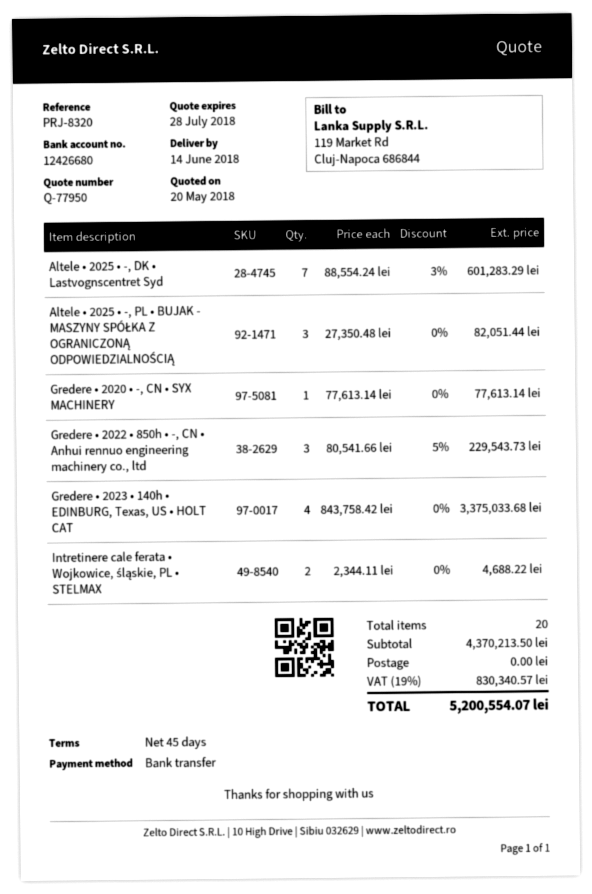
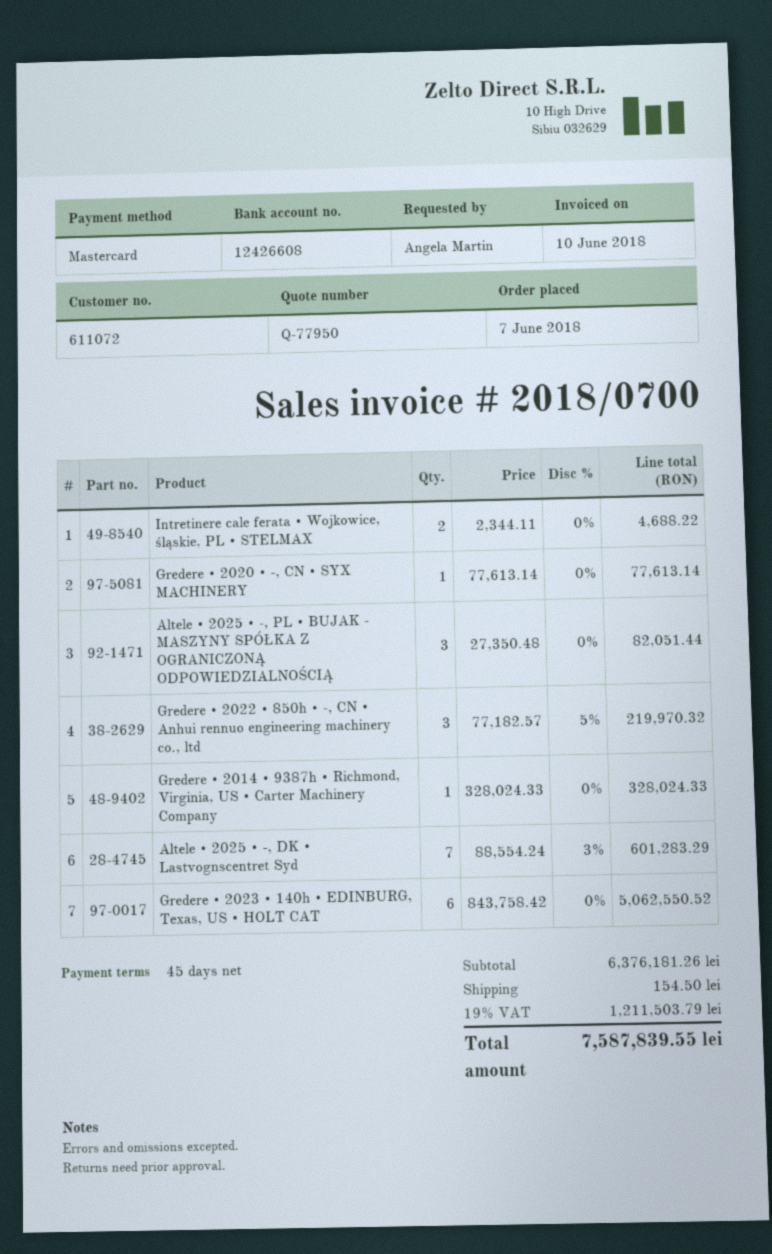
payment method: bank transfer -> Mastercard
bank account: 12426680 -> 12426608
Gredere • 2022 • 850h • -, CN • Anhui rennuo engineering machinery co., ltd: 3 x 80541.66 - 5% = 229543.73 -> 3 x 77182.57 - 5% = 219970.32
Gredere • 2023 • 140h • EDINBURG, Texas, US • HOLT CAT: 4 x 843758.42 = 3375033.68 -> 6 x 843758.42 = 5062550.52
Gredere • 2014 • 9387h • Richmond, Virginia, US • Carter Machinery Company: none -> 1 x 328024.33 = 328024.33
subtotal: 4370213.50 -> 6376181.26
shipping: 0.00 -> 154.50
tax: 19% = 830340.57 -> 19% = 1211503.79
total: 5200554.07 -> 7587839.55

